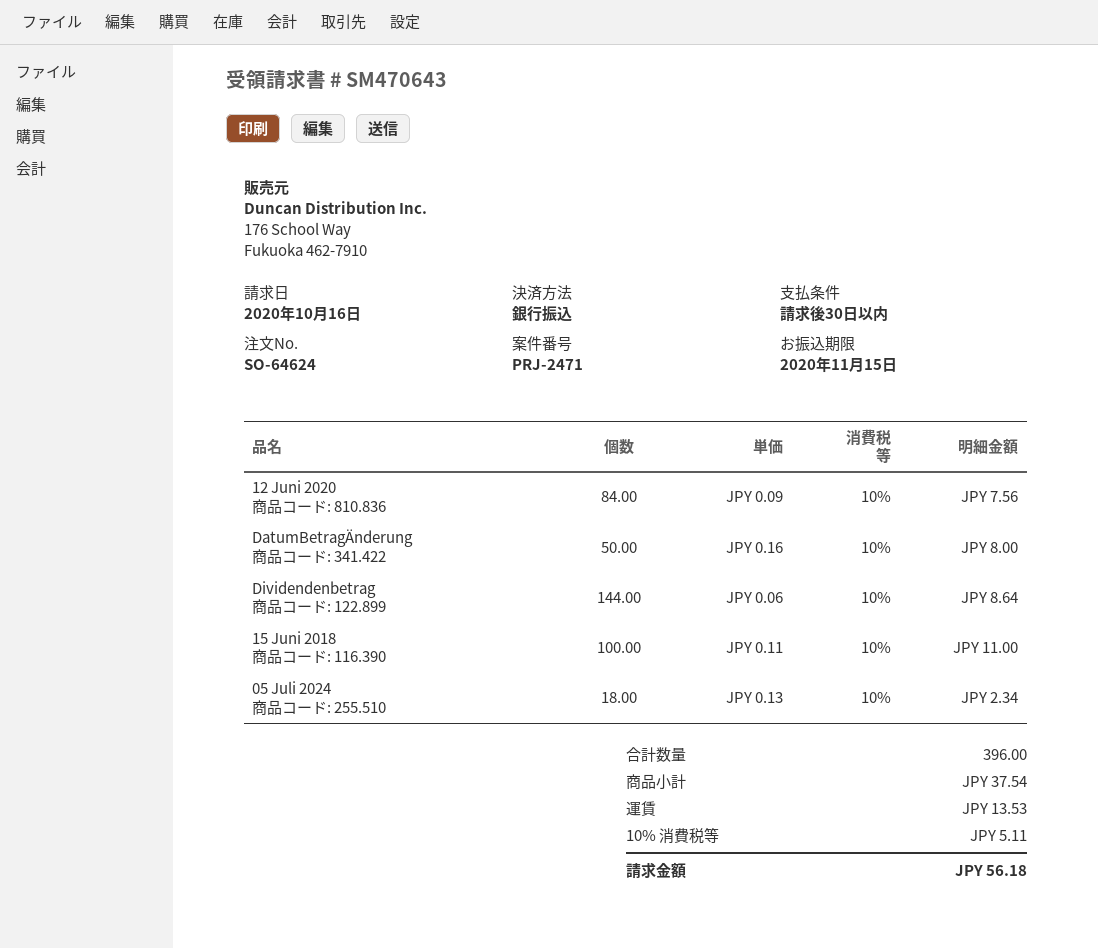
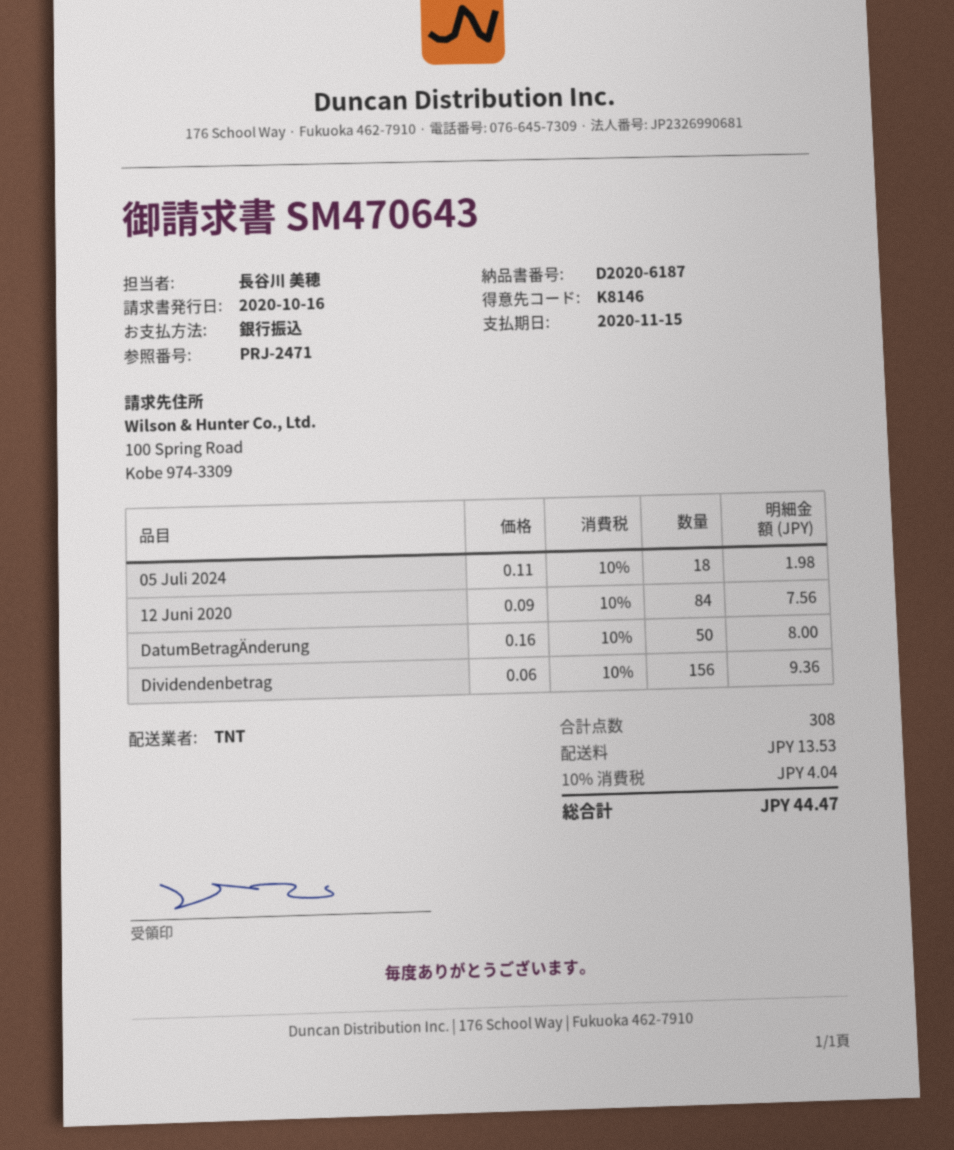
Dividendenbetrag: 144 x 0.06 = 8.64 -> 156 x 0.06 = 9.36
15 Juni 2018: 100 x 0.11 = 11.00 -> none
05 Juli 2024: 18 x 0.13 = 2.34 -> 18 x 0.11 = 1.98
total quantity: 396 -> 308
tax: 10% = 5.11 -> 10% = 4.04
total: 56.18 -> 44.47

